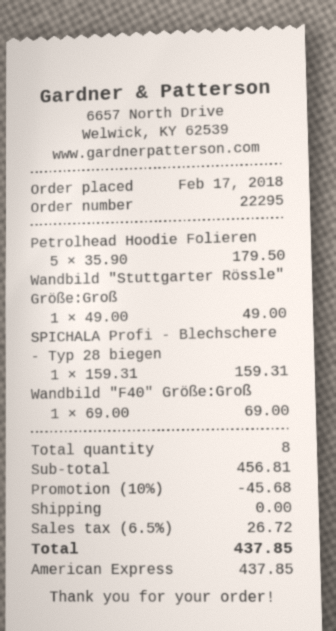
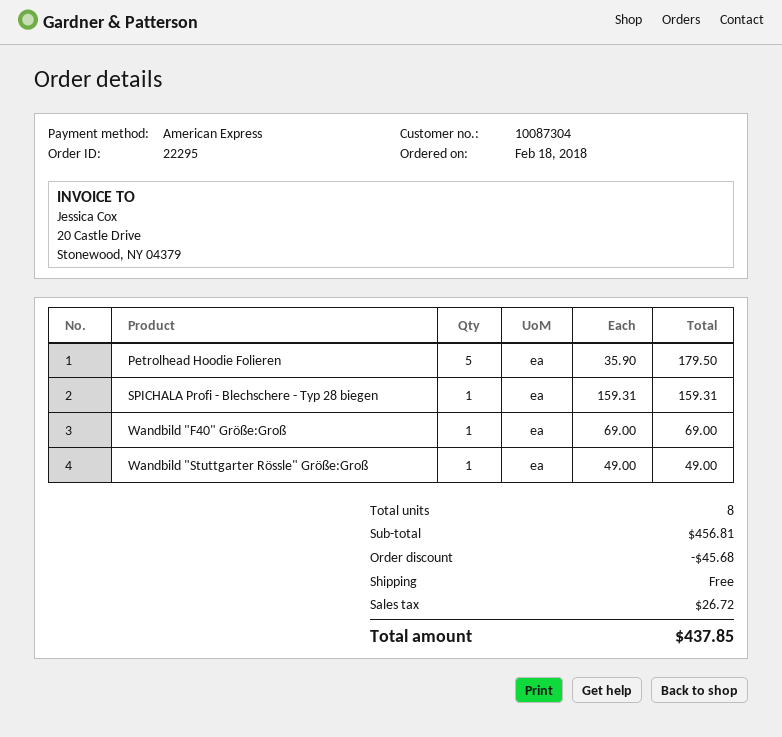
order date: 2018-02-17 -> 2018-02-18

